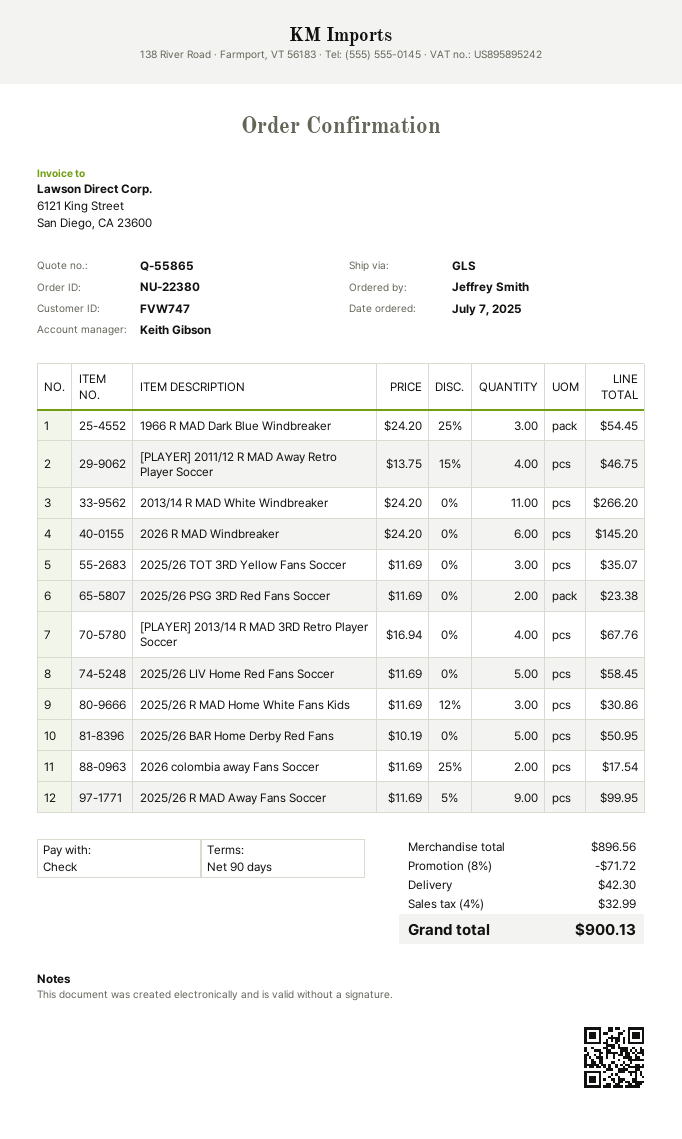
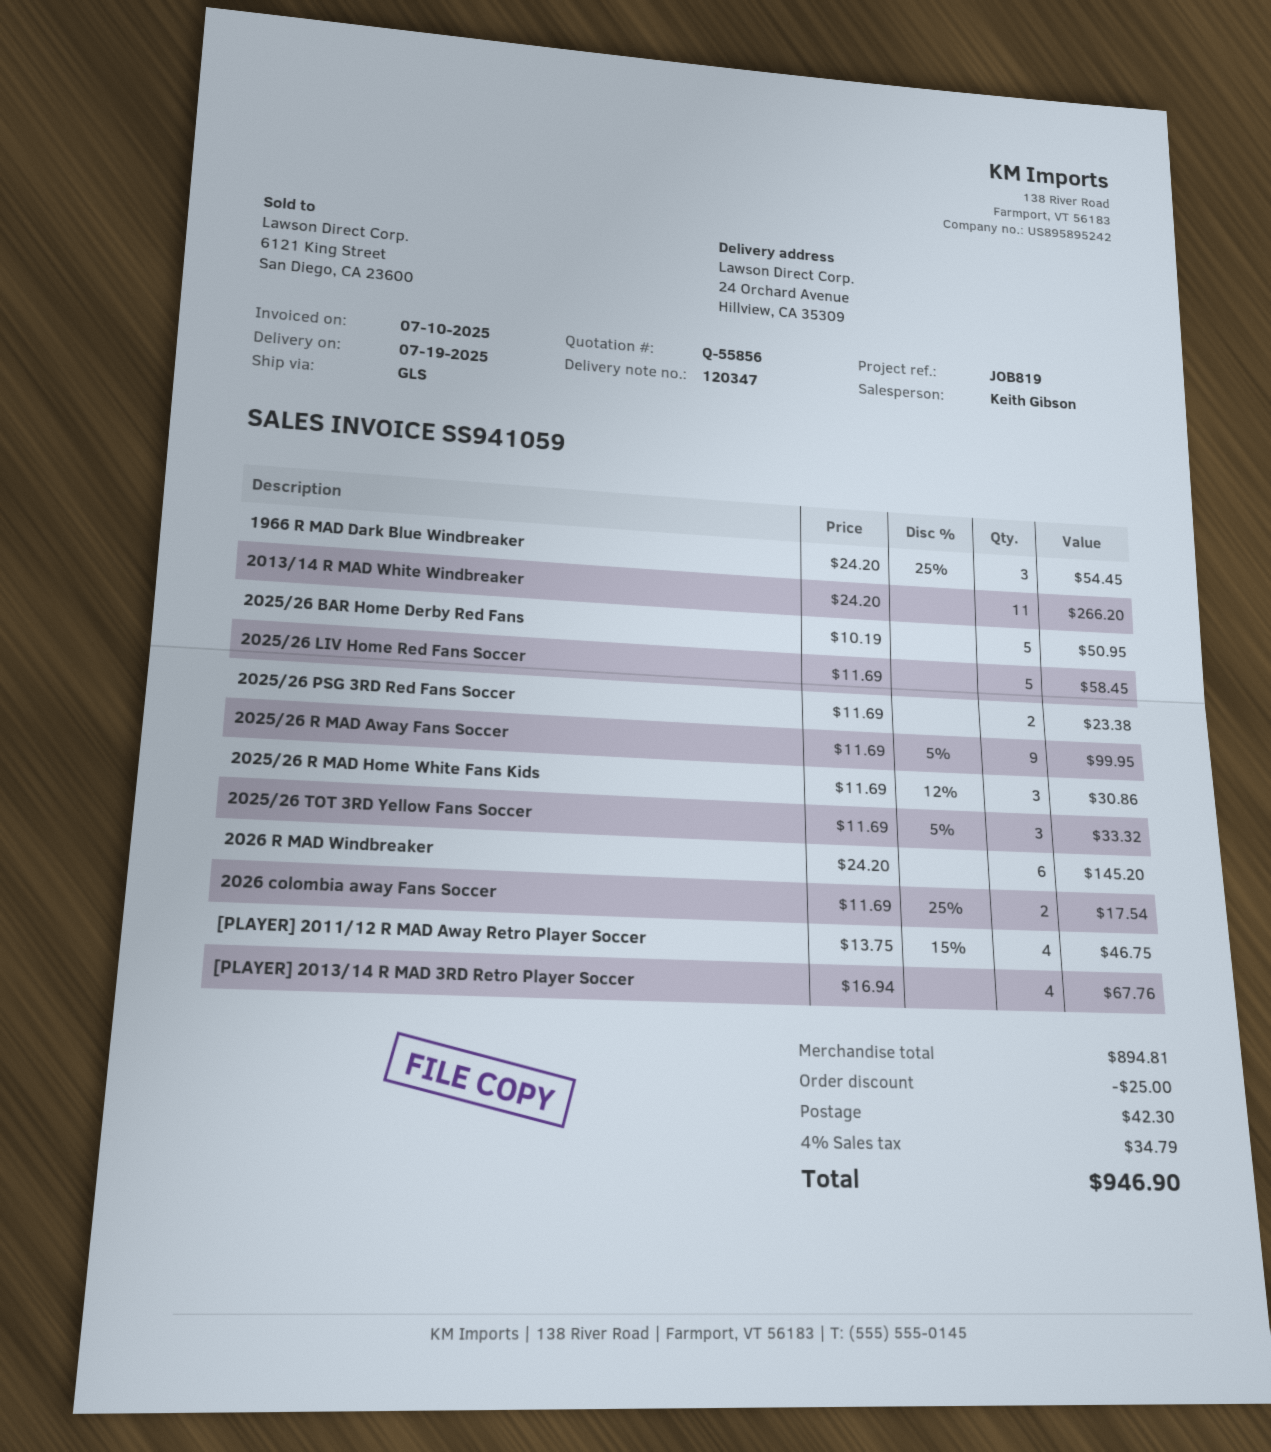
quote number: Q-55865 -> Q-55856
2025/26 TOT 3RD Yellow Fans Soccer: 3 x 11.69 = 35.07 -> 3 x 11.69 - 5% = 33.32
subtotal: 896.56 -> 894.81
discount: 71.72 -> 25.00
tax: 4% = 32.99 -> 4% = 34.79
total: 900.13 -> 946.90

